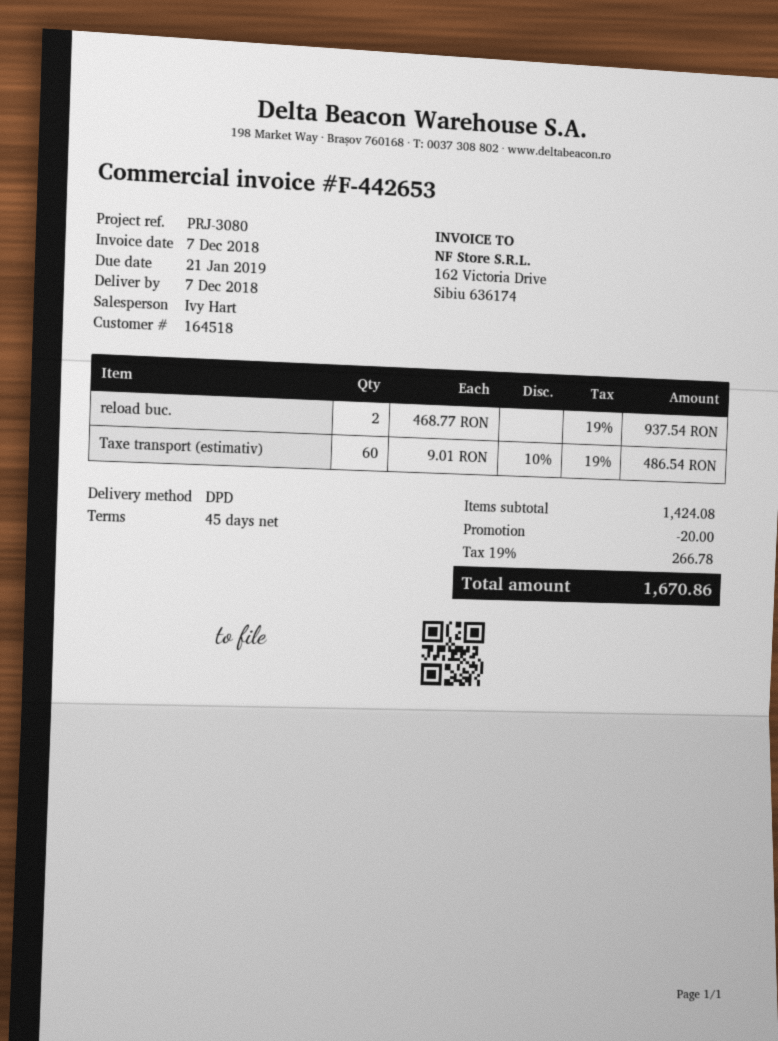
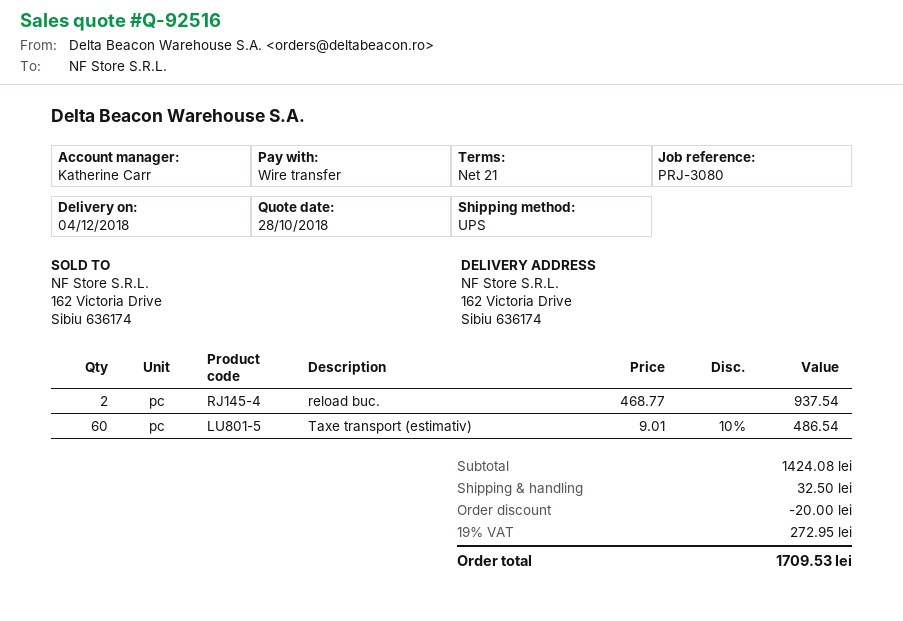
delivery date: 2018-12-07 -> 2018-12-04
payment terms: 45 days -> 21 days
sales rep: Ivy Hart -> Katherine Carr
shipping method: DPD -> UPS
shipping: none -> 32.50
tax: 19% = 266.78 -> 19% = 272.95
total: 1670.86 -> 1709.53

